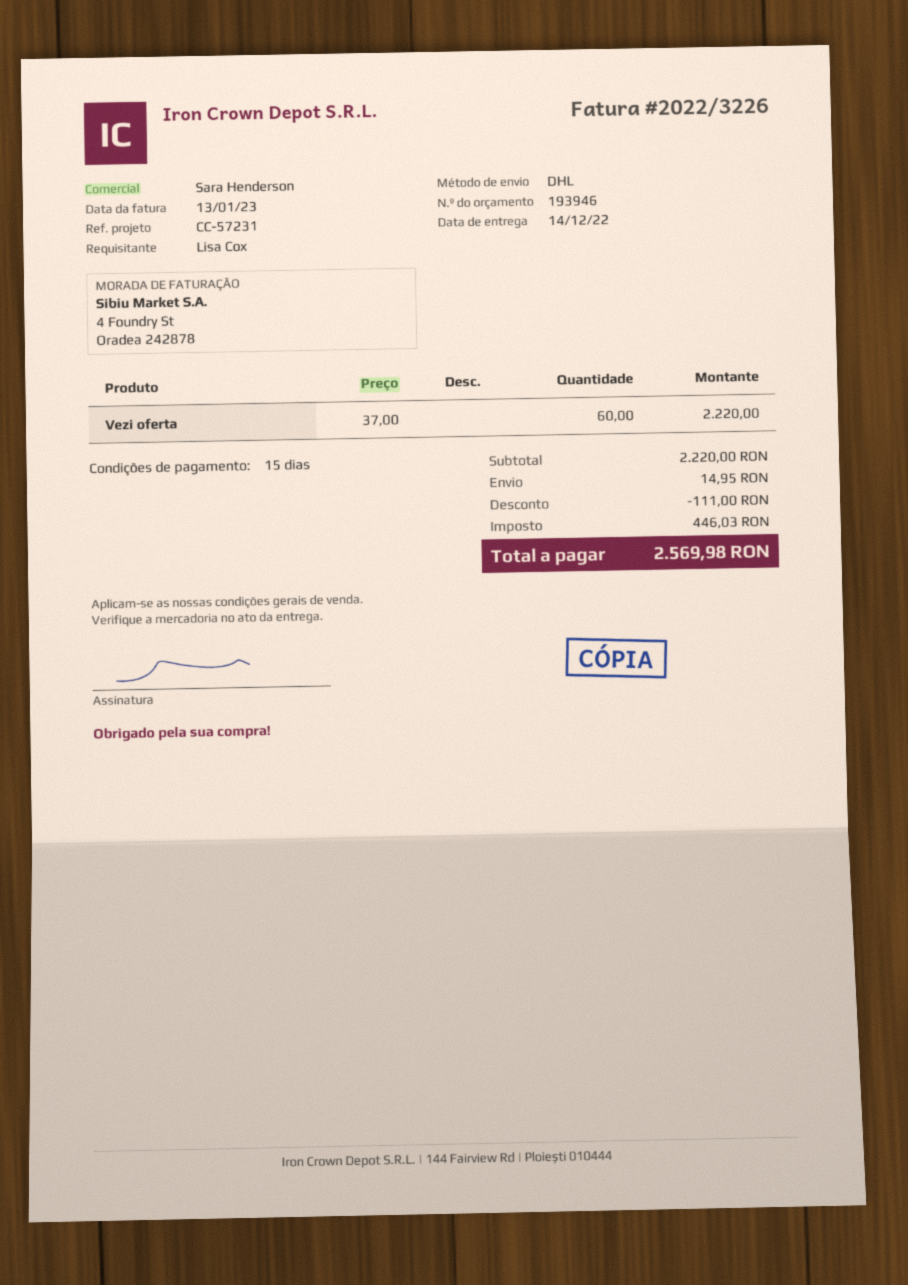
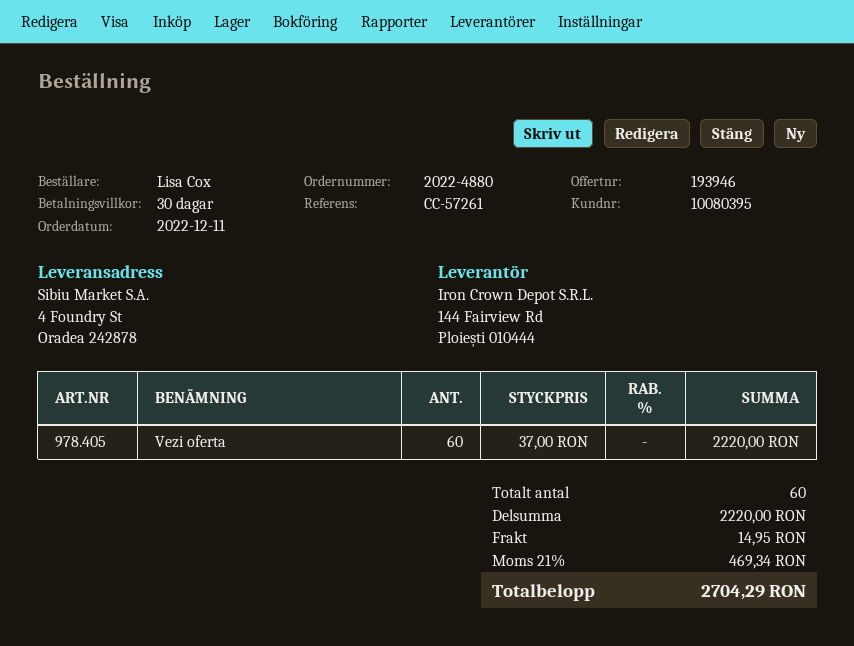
payment terms: 15 days -> 30 days
reference: CC-57231 -> CC-57261
discount: 111.00 -> none
tax: 446.03 -> 469.34
total: 2569.98 -> 2704.29

